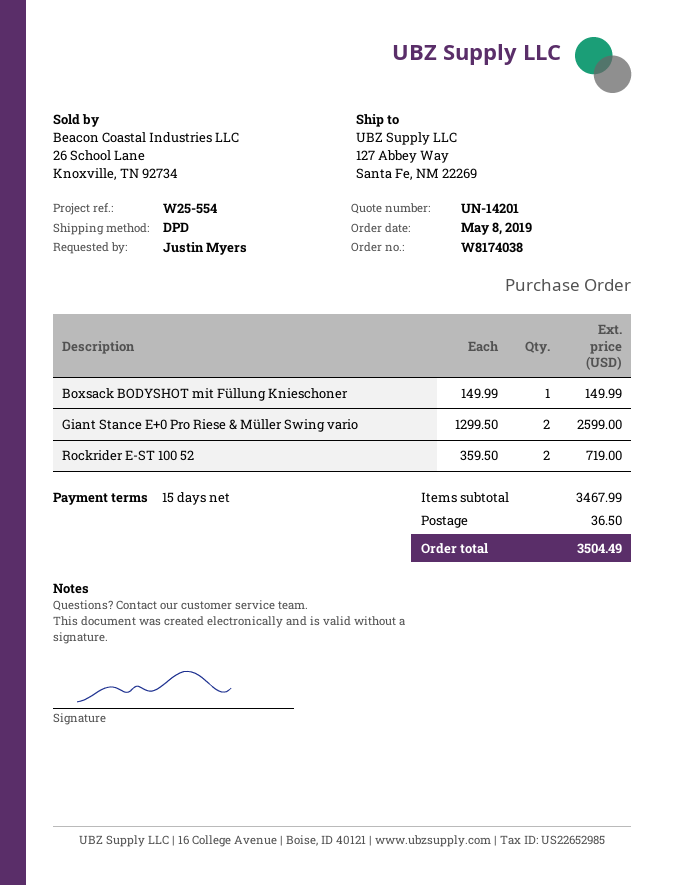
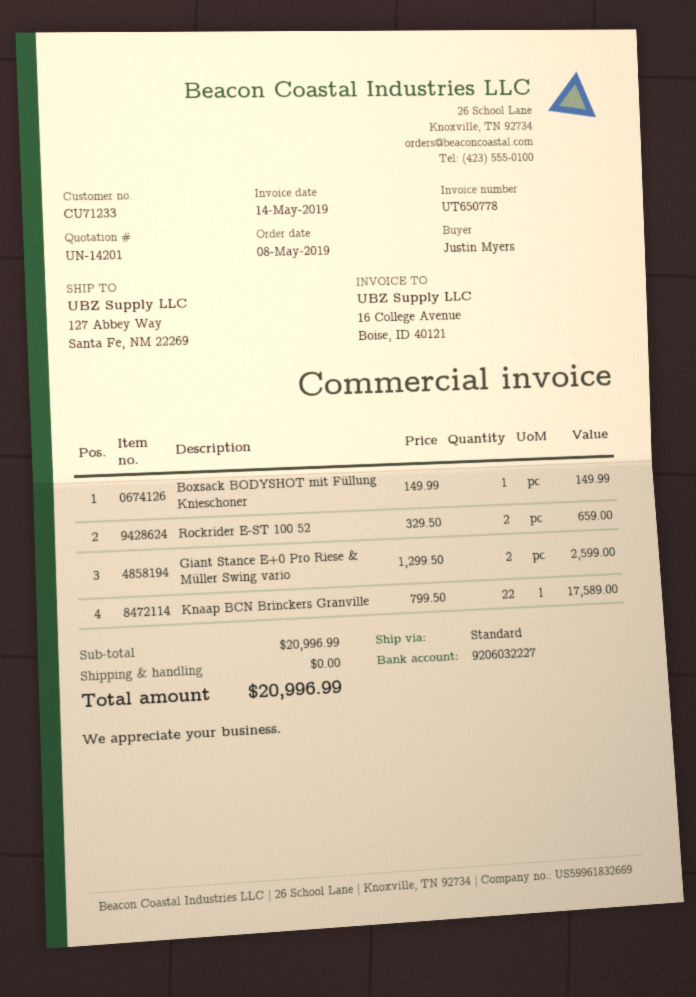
shipping method: DPD -> standard
Rockrider E-ST 100 52: 2 x 359.50 = 719.00 -> 2 x 329.50 = 659.00
Knaap BCN Brinckers Granville: none -> 22 x 799.50 = 17589.00
subtotal: 3467.99 -> 20996.99
shipping: 36.50 -> 0.00
total: 3504.49 -> 20996.99

